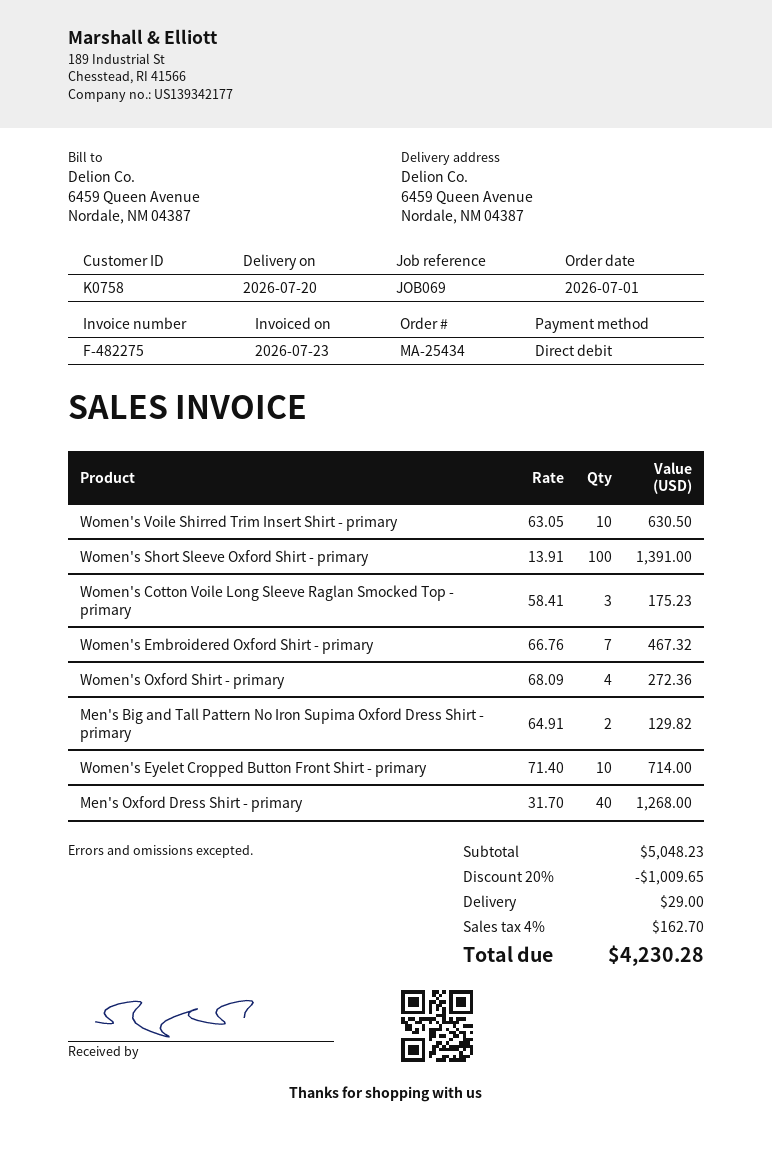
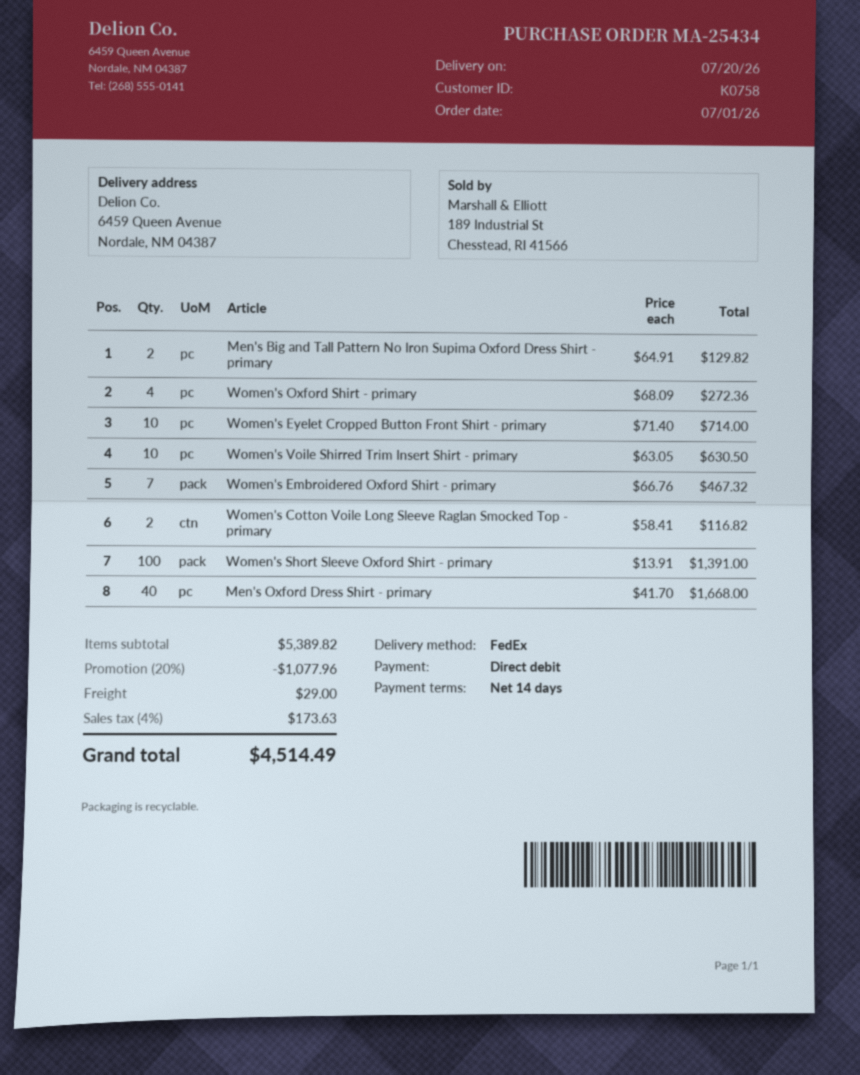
Women's Cotton Voile Long Sleeve Raglan Smocked Top - primary: 3 x 58.41 = 175.23 -> 2 x 58.41 = 116.82
Men's Oxford Dress Shirt - primary: 40 x 31.70 = 1268.00 -> 40 x 41.70 = 1668.00
subtotal: 5048.23 -> 5389.82
discount: 20% = 1009.65 -> 20% = 1077.96
tax: 4% = 162.70 -> 4% = 173.63
total: 4230.28 -> 4514.49

